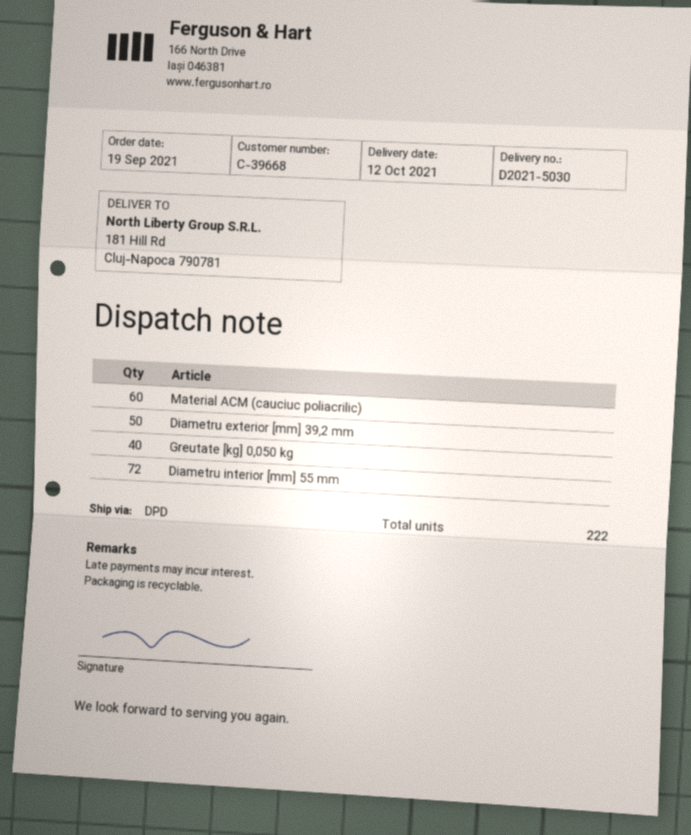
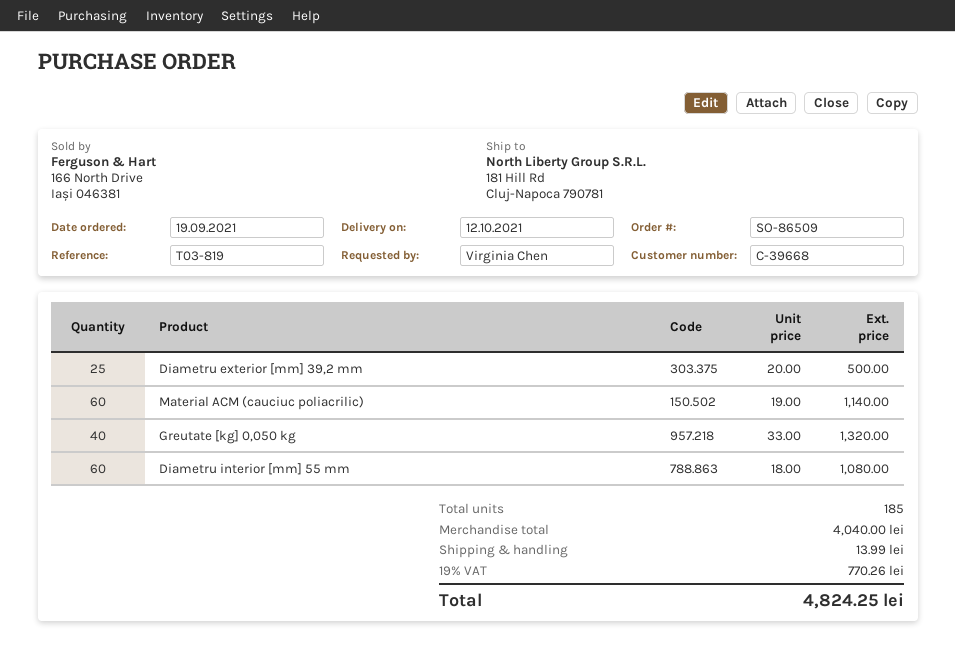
Diametru exterior [mm] 39,2 mm: 50 -> 25
Diametru interior [mm] 55 mm: 72 -> 60
total quantity: 222 -> 185

